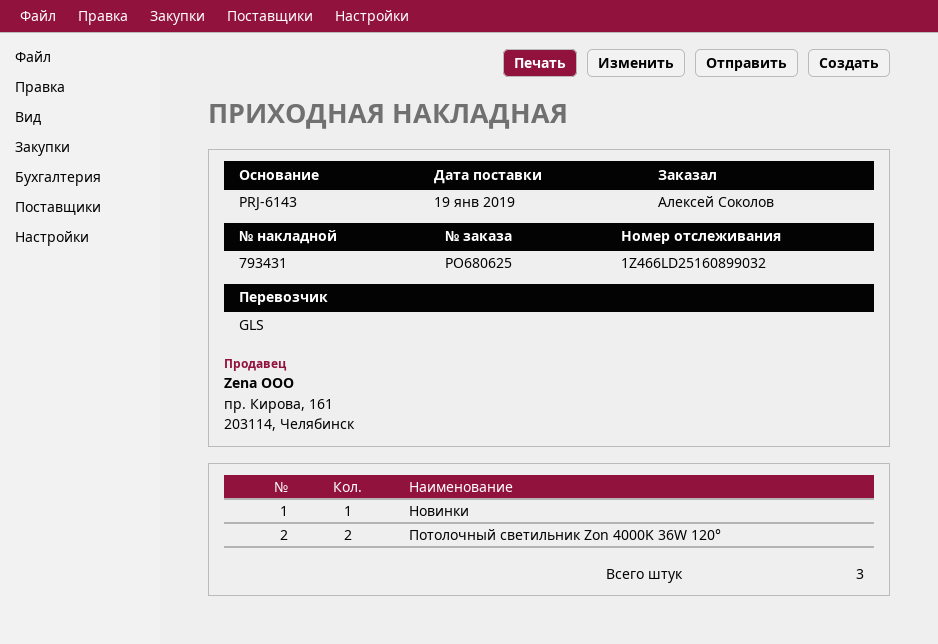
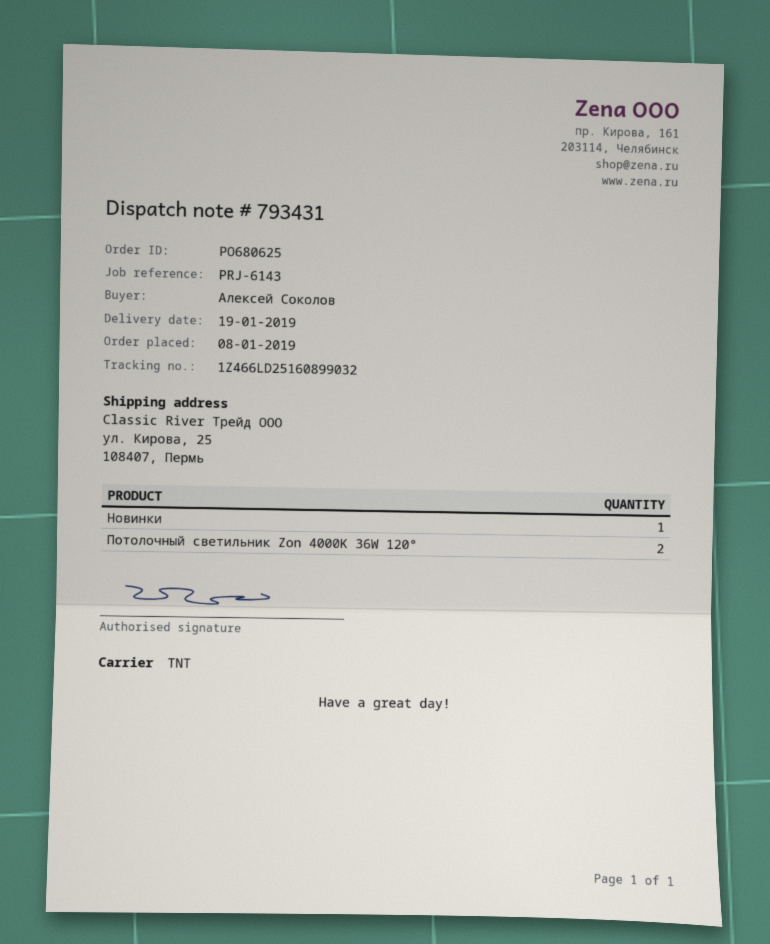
shipping method: GLS -> TNT

